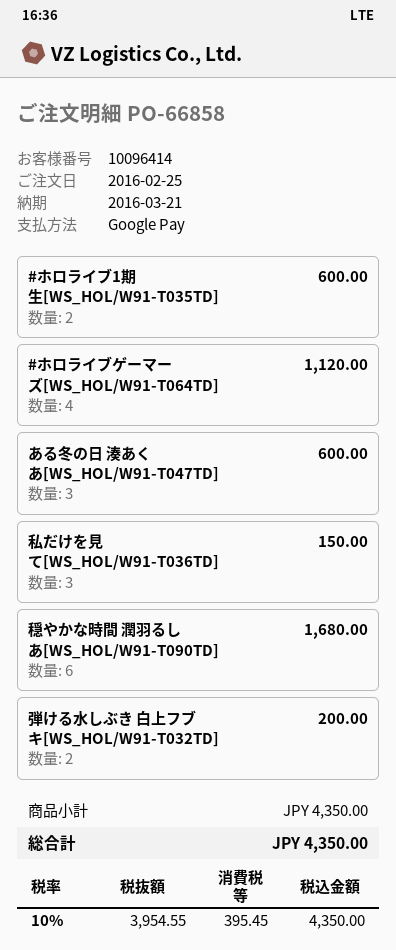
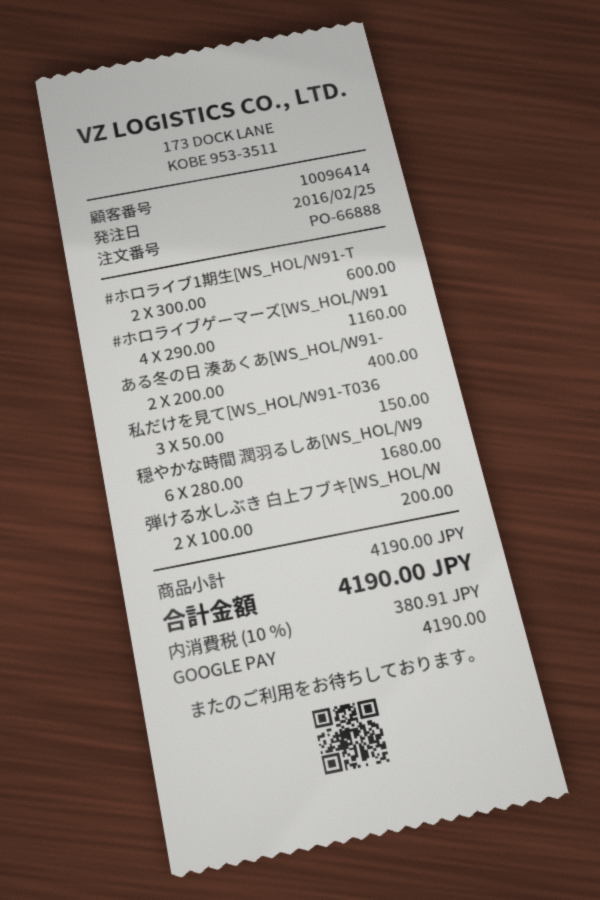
order number: PO-66858 -> PO-66888
#ホロライブゲーマーズ[WS_HOL/W91-T064TD]: 4 for 1120.00 -> 4 for 1160.00
ある冬の日 湊あくあ[WS_HOL/W91-T047TD]: 3 for 600.00 -> 2 for 400.00
subtotal: 4350.00 -> 4190.00
tax: 10% = 395.45 -> 10% = 380.91
total: 4350.00 -> 4190.00

